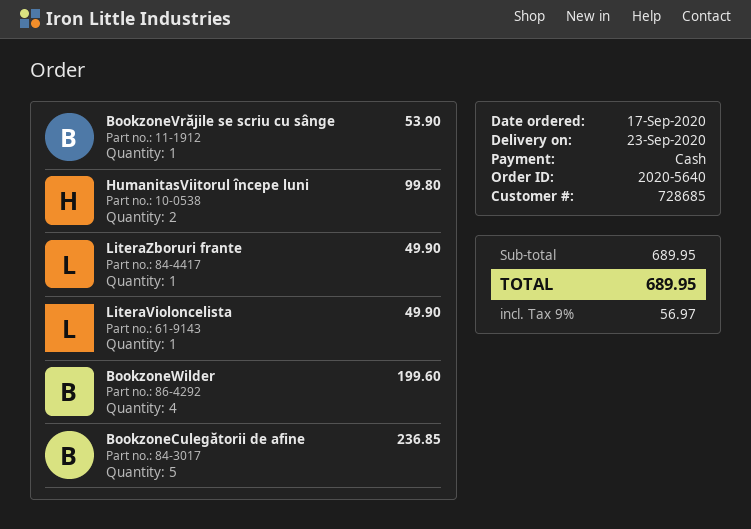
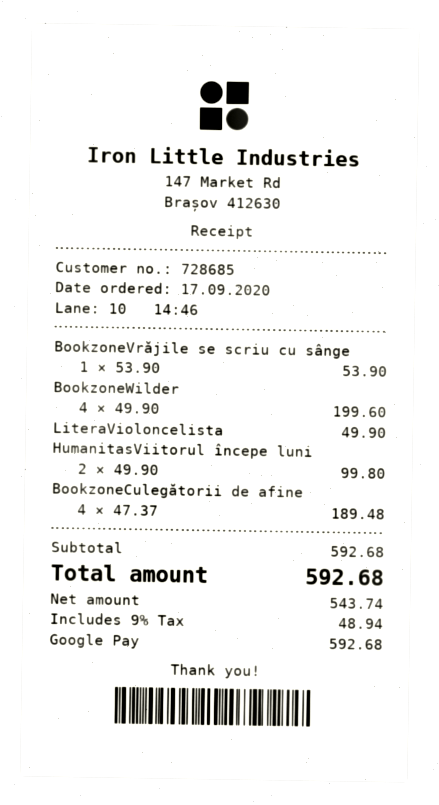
payment method: cash -> Google Pay
LiteraZboruri frante: 1 for 49.90 -> none
BookzoneCulegătorii de afine: 5 for 236.85 -> 4 for 189.48
subtotal: 689.95 -> 592.68
tax: 9% = 56.97 -> 9% = 48.94
total: 689.95 -> 592.68

